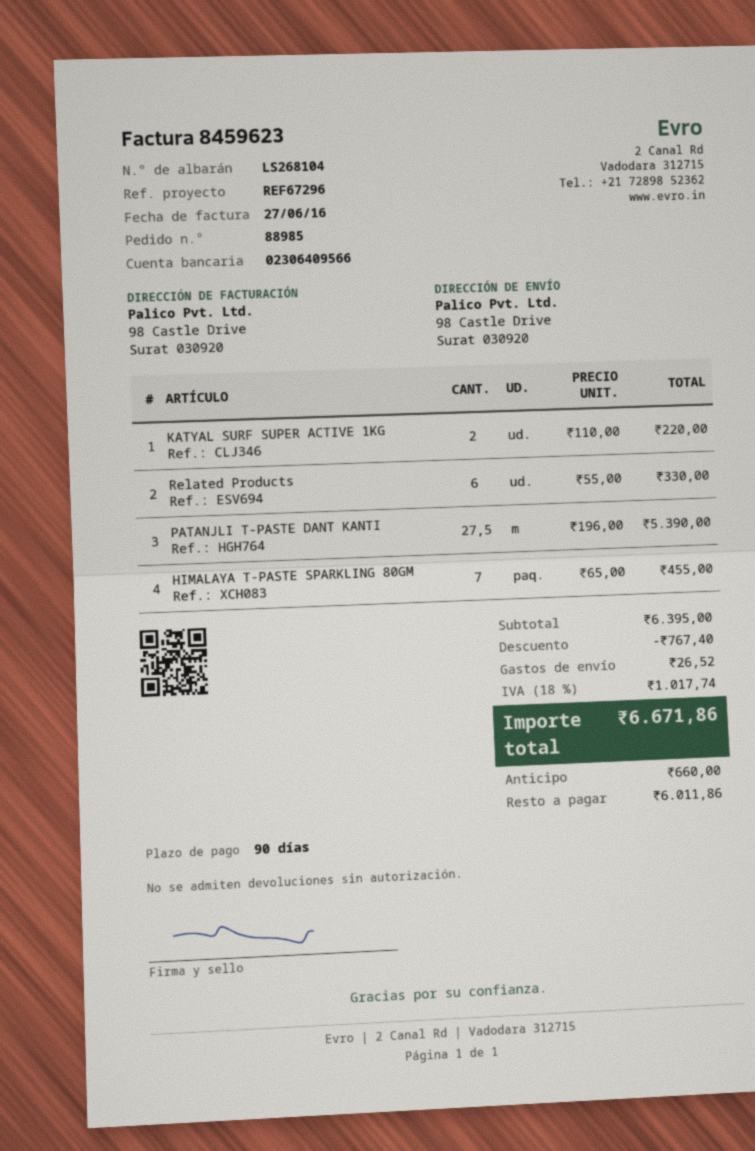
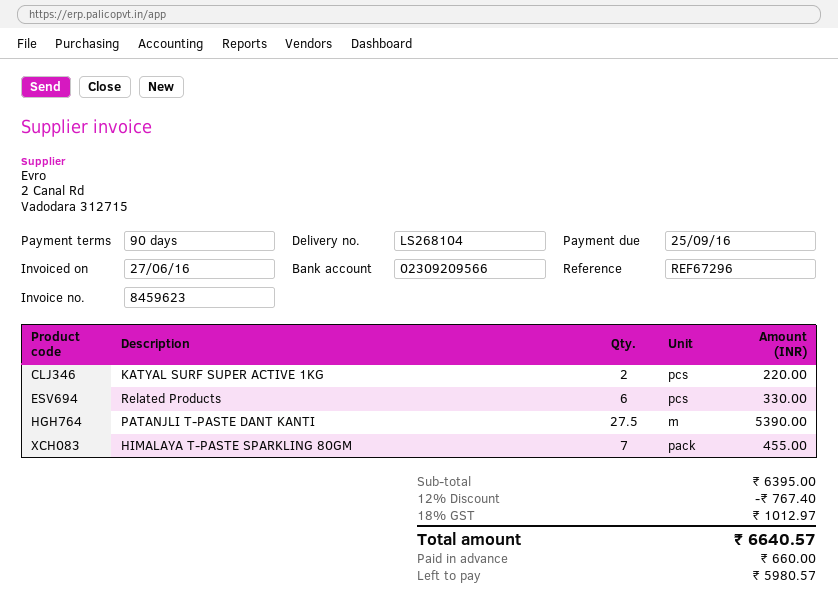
bank account: 02306409566 -> 02309209566
shipping: 26.52 -> none
tax: 18% = 1017.74 -> 18% = 1012.97
total: 6671.86 -> 6640.57
balance: 6011.86 -> 5980.57

